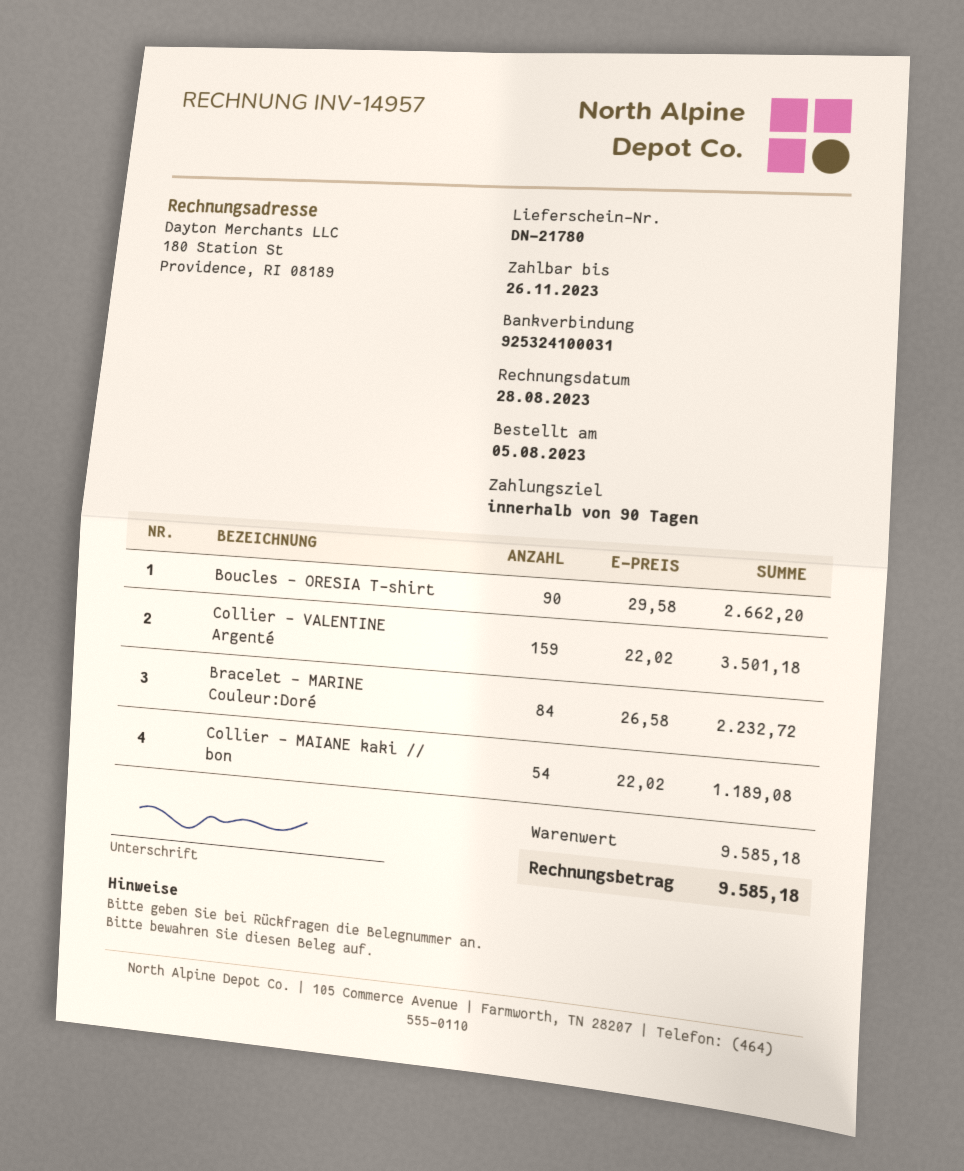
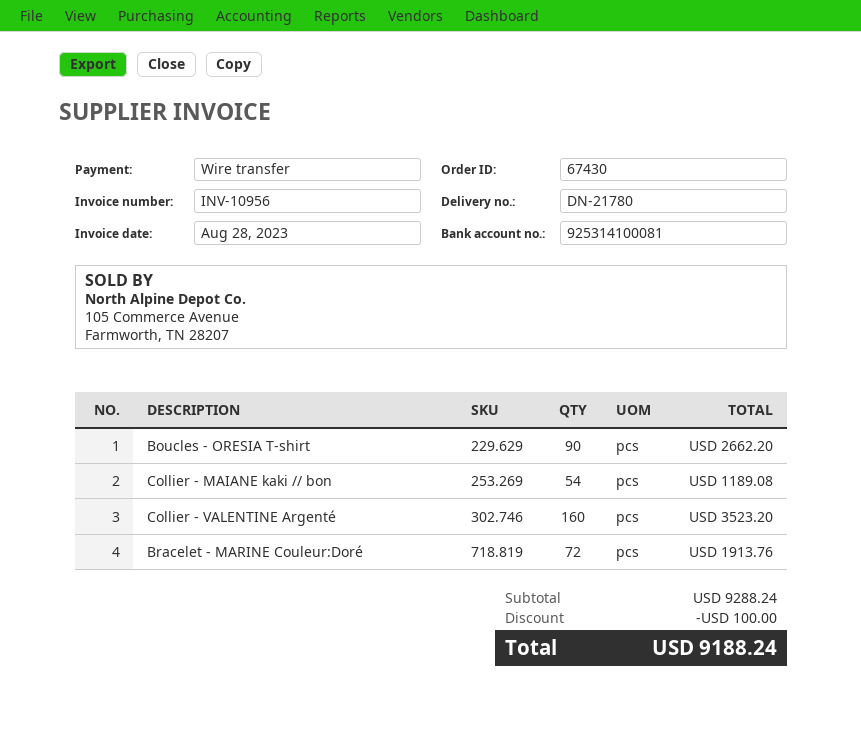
invoice number: INV-14957 -> INV-10956
bank account: 925324100031 -> 925314100081
Collier - VALENTINE Argenté: 159 for 3501.18 -> 160 for 3523.20
Bracelet - MARINE Couleur:Doré: 84 for 2232.72 -> 72 for 1913.76
subtotal: 9585.18 -> 9288.24
discount: none -> 100.00
total: 9585.18 -> 9188.24

